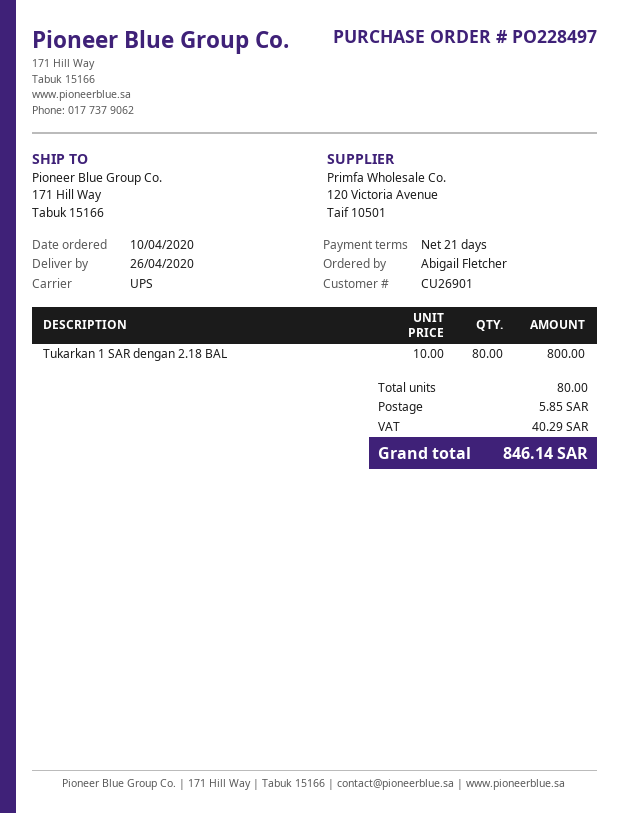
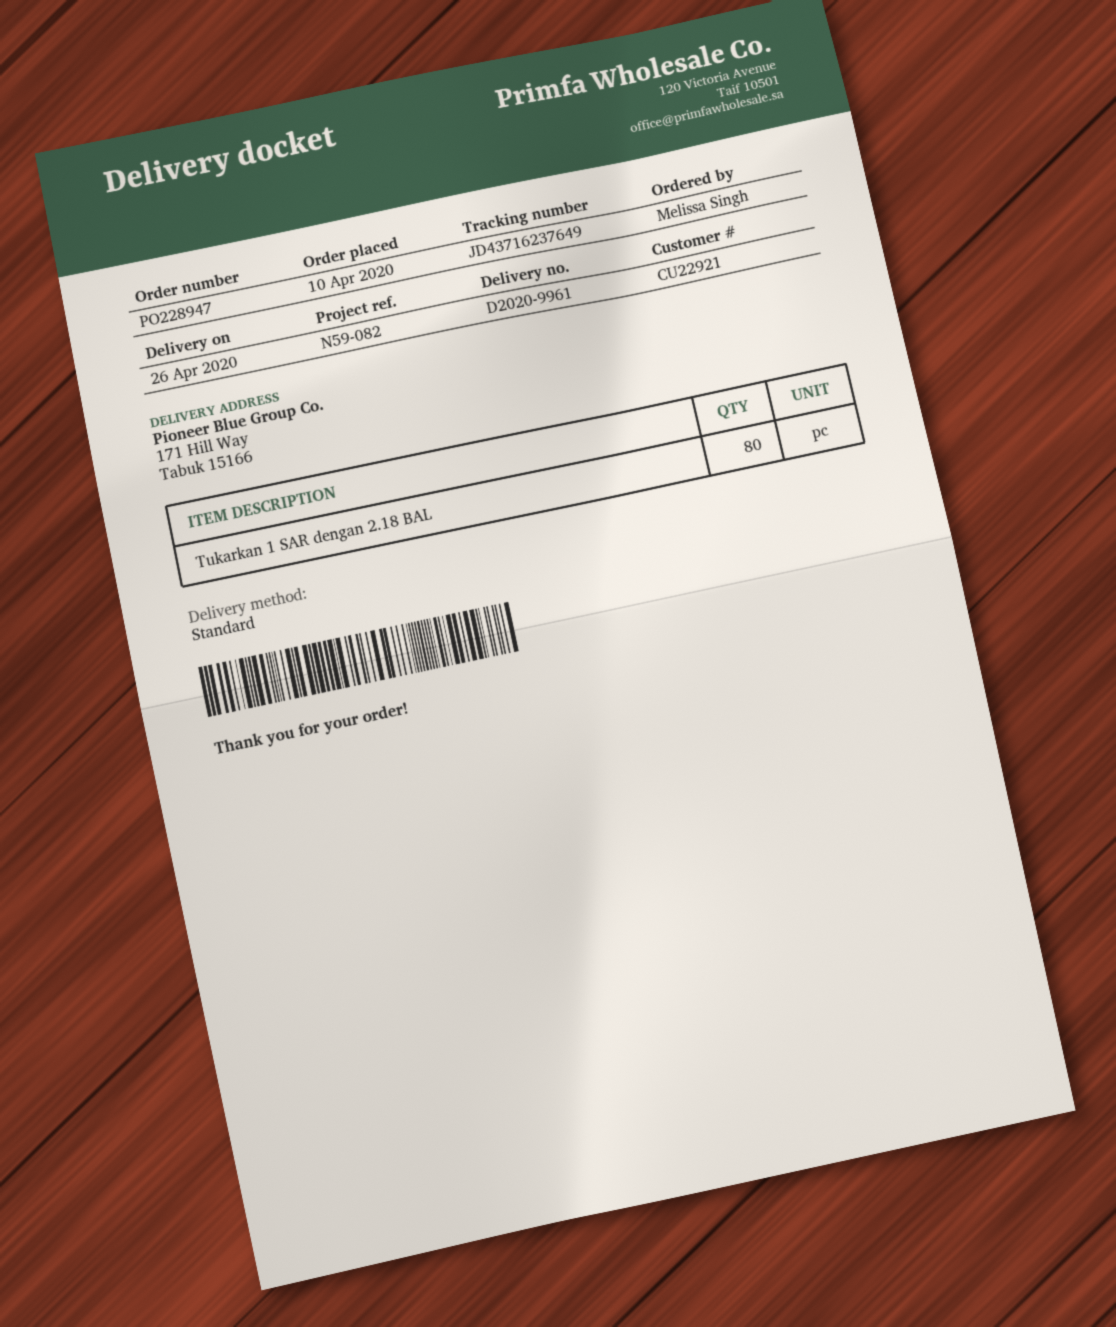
order number: PO228497 -> PO228947
customer number: CU26901 -> CU22921
ordered by: Abigail Fletcher -> Melissa Singh
shipping method: UPS -> standard

